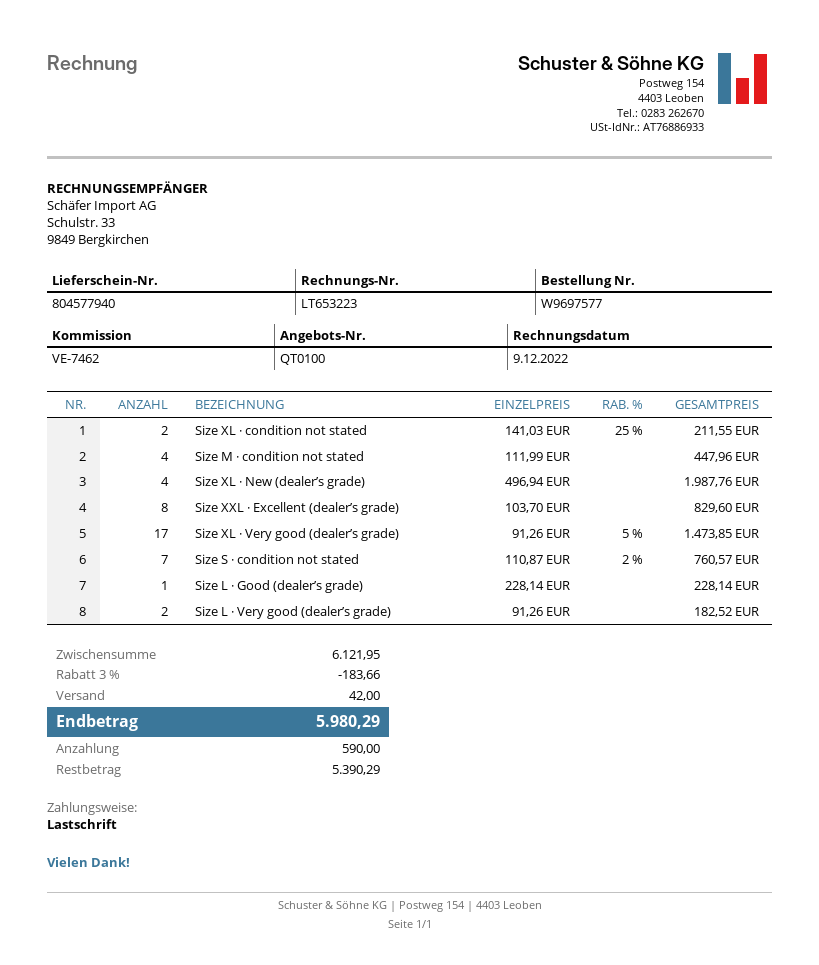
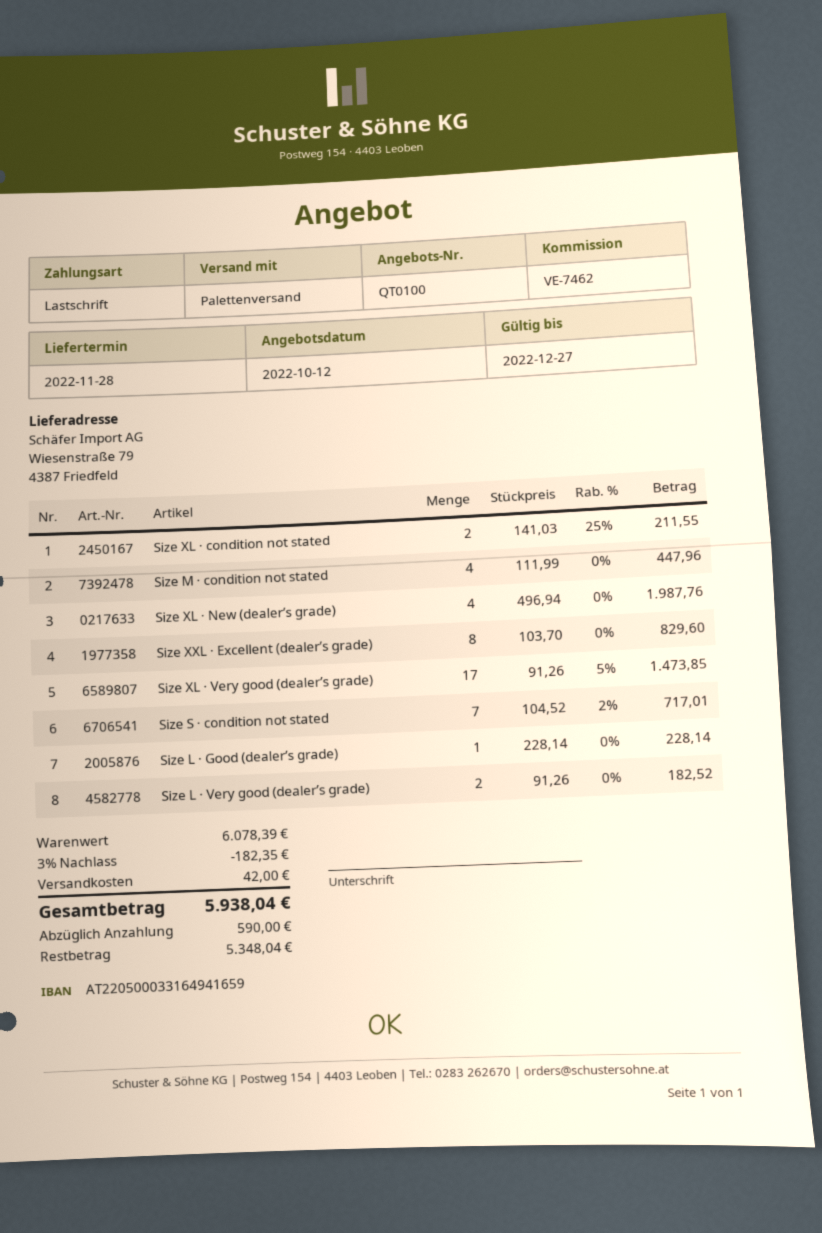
Size S · condition not stated: 7 x 110.87 - 2% = 760.57 -> 7 x 104.52 - 2% = 717.01
subtotal: 6121.95 -> 6078.39
discount: 3% = 183.66 -> 3% = 182.35
total: 5980.29 -> 5938.04
balance: 5390.29 -> 5348.04

